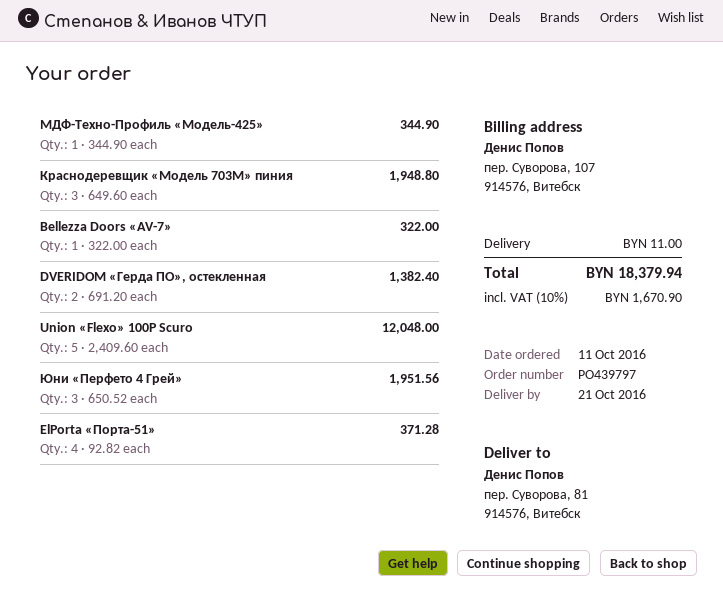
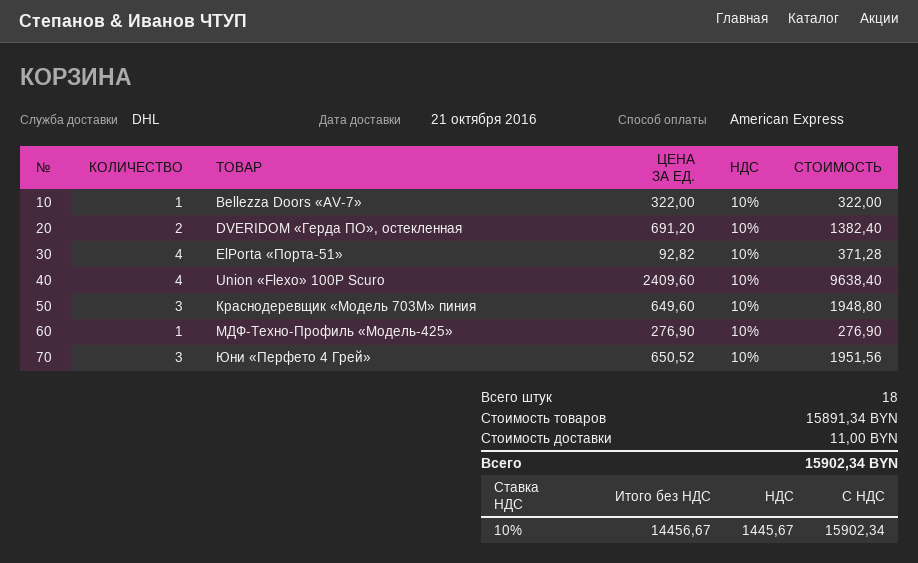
МДФ-Техно-Профиль «Модель-425»: 1 x 344.90 = 344.90 -> 1 x 276.90 = 276.90
Union «Flexo» 100P Scuro: 5 x 2409.60 = 12048.00 -> 4 x 2409.60 = 9638.40
tax: 10% = 1670.90 -> 10% = 1445.67
total: 18379.94 -> 15902.34

